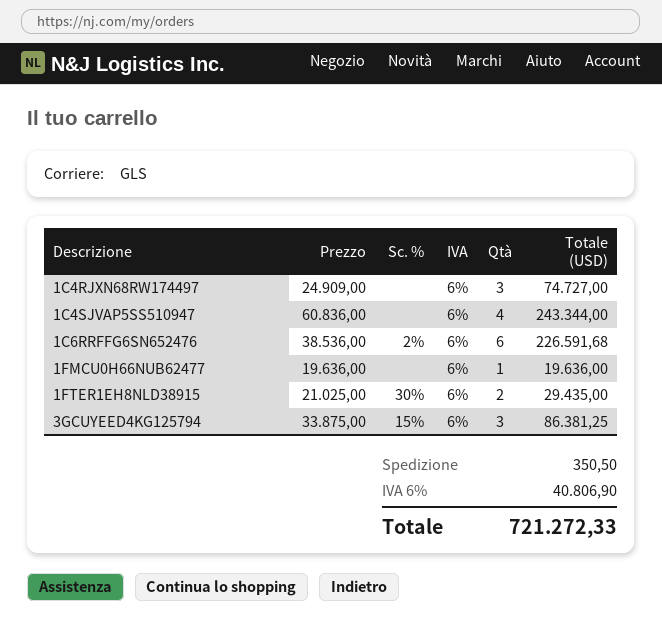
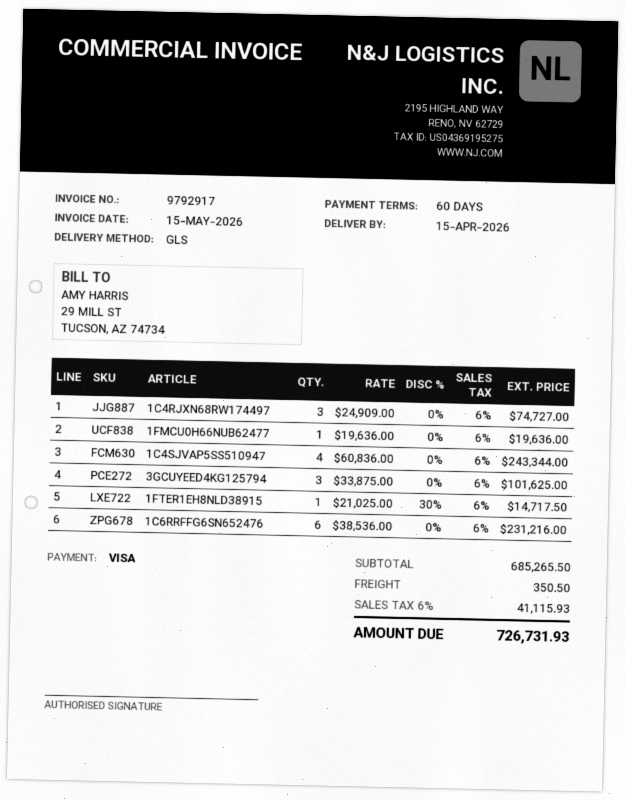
1C6RRFFG6SN652476: 6 x 38536.00 - 2% = 226591.68 -> 6 x 38536.00 = 231216.00
1FTER1EH8NLD38915: 2 x 21025.00 - 30% = 29435.00 -> 1 x 21025.00 - 30% = 14717.50
3GCUYEED4KG125794: 3 x 33875.00 - 15% = 86381.25 -> 3 x 33875.00 = 101625.00
tax: 6% = 40806.90 -> 6% = 41115.93
total: 721272.33 -> 726731.93

